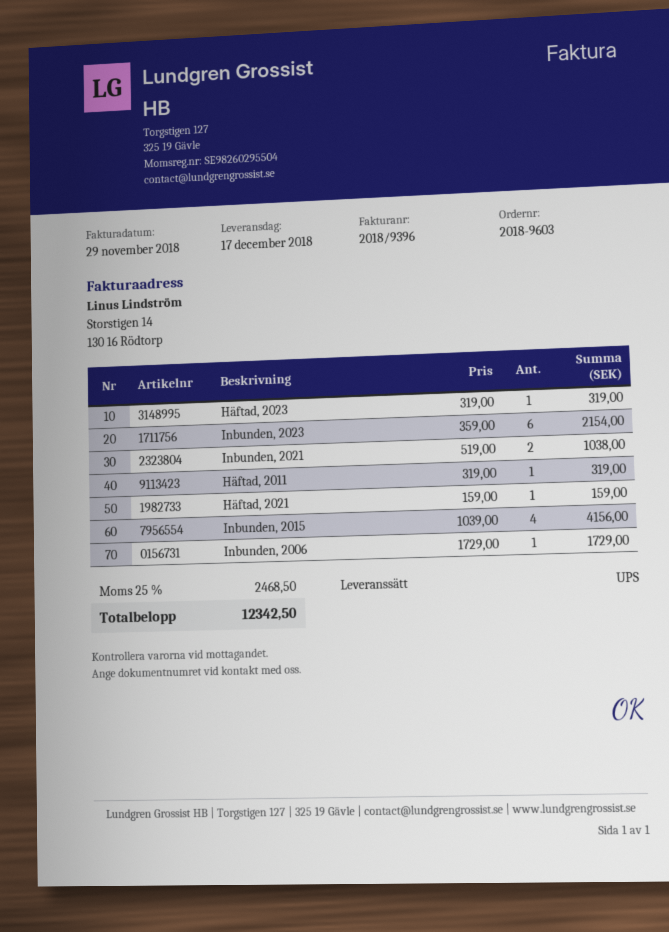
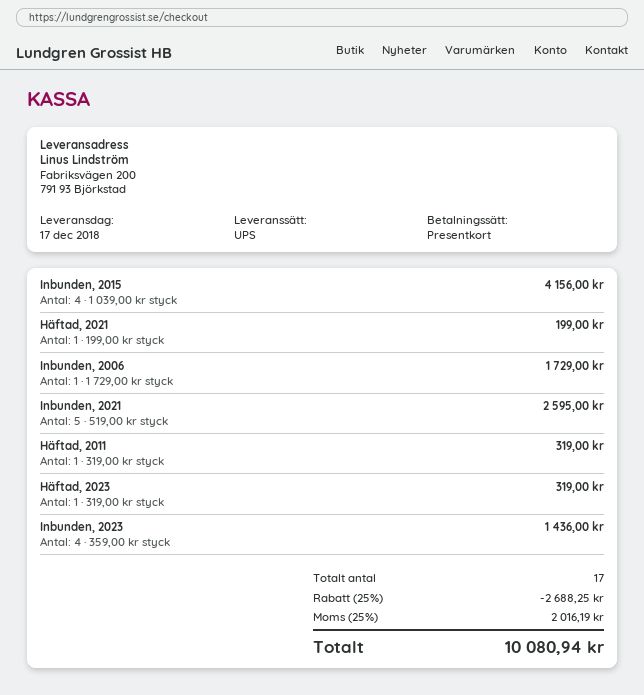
Inbunden, 2023: 6 x 359.00 = 2154.00 -> 4 x 359.00 = 1436.00
Inbunden, 2021: 2 x 519.00 = 1038.00 -> 5 x 519.00 = 2595.00
Häftad, 2021: 1 x 159.00 = 159.00 -> 1 x 199.00 = 199.00
discount: none -> 25% = 2688.25
tax: 25% = 2468.50 -> 25% = 2016.19
total: 12342.50 -> 10080.94

